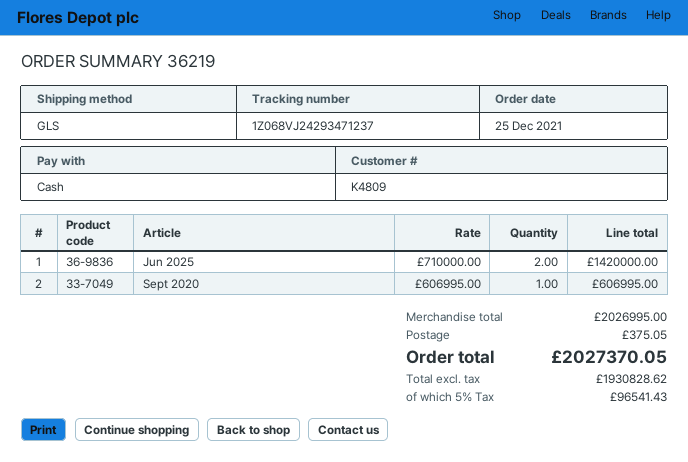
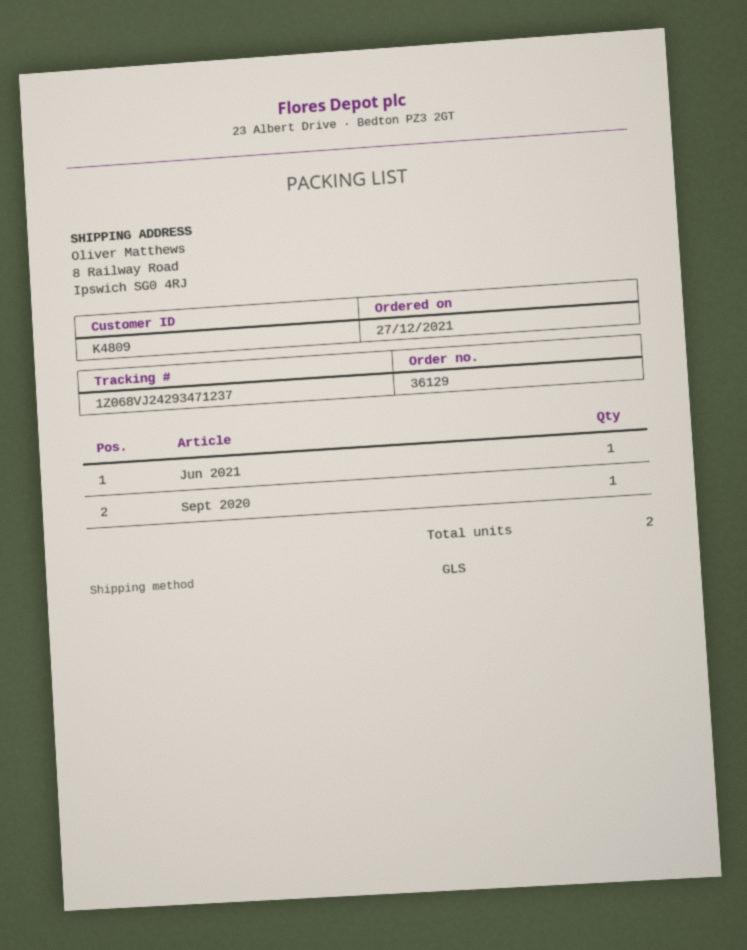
order number: 36219 -> 36129
order date: 2021-12-25 -> 2021-12-27
Jun 2025: 2 -> none
Jun 2021: none -> 1

